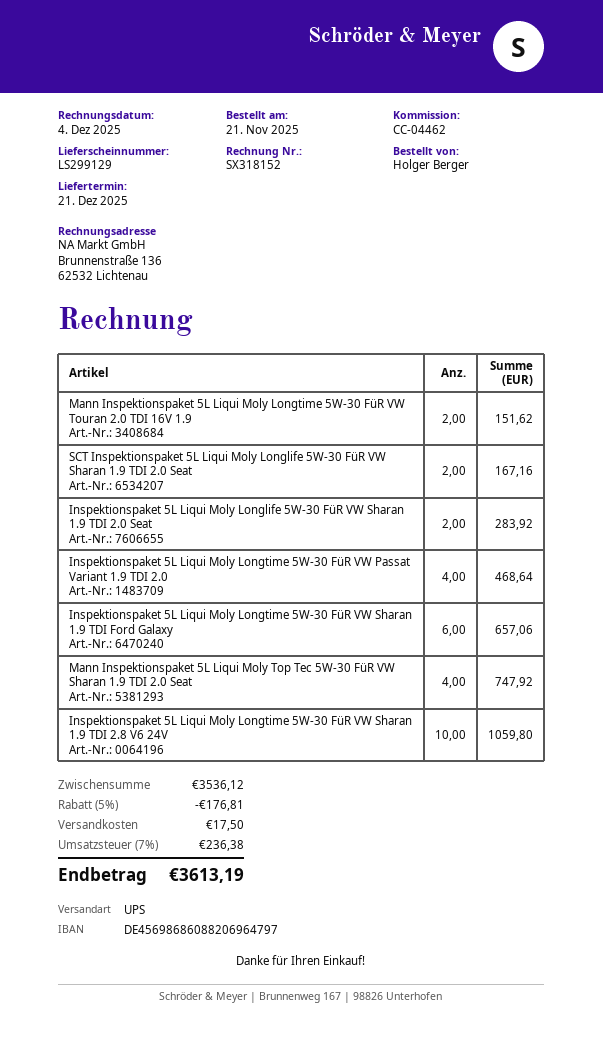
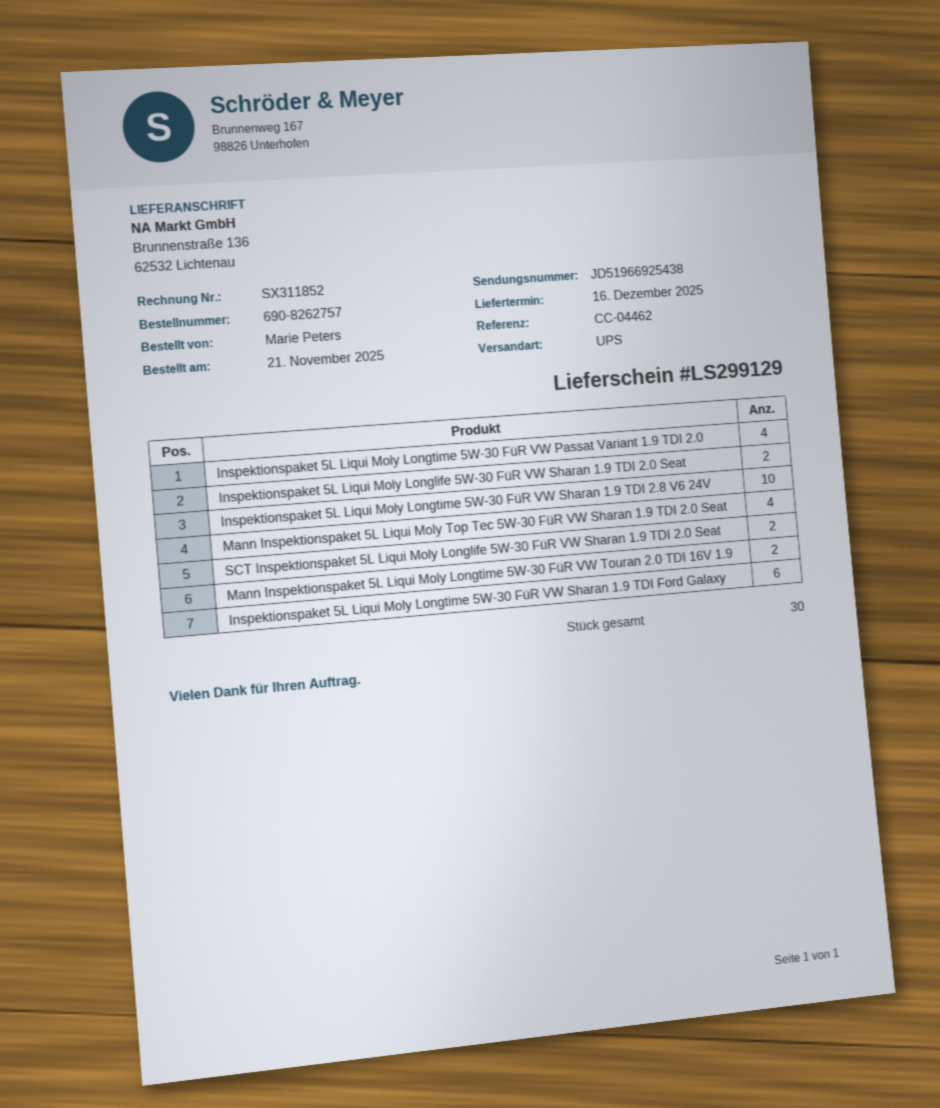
delivery date: 2025-12-21 -> 2025-12-16
invoice number: SX318152 -> SX311852
ordered by: Holger Berger -> Marie Peters

